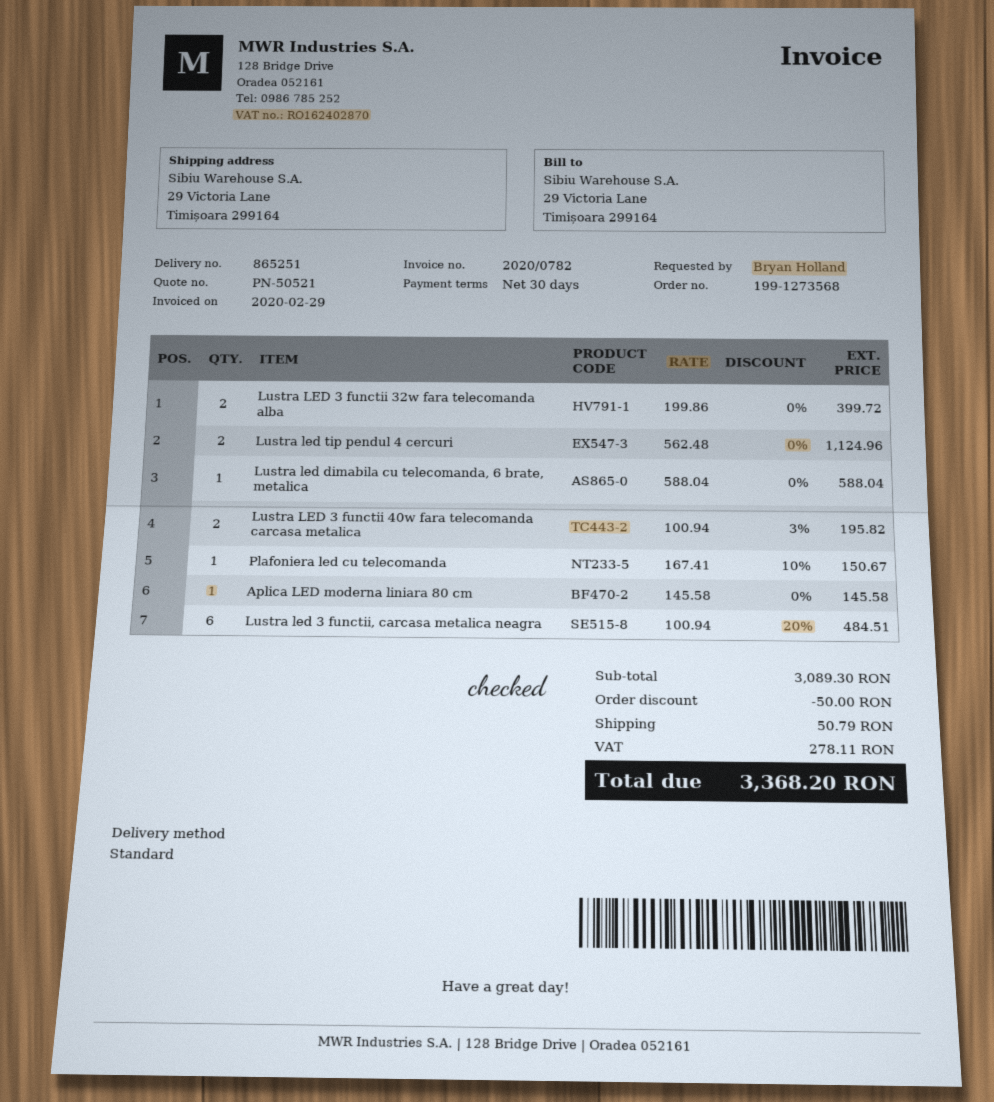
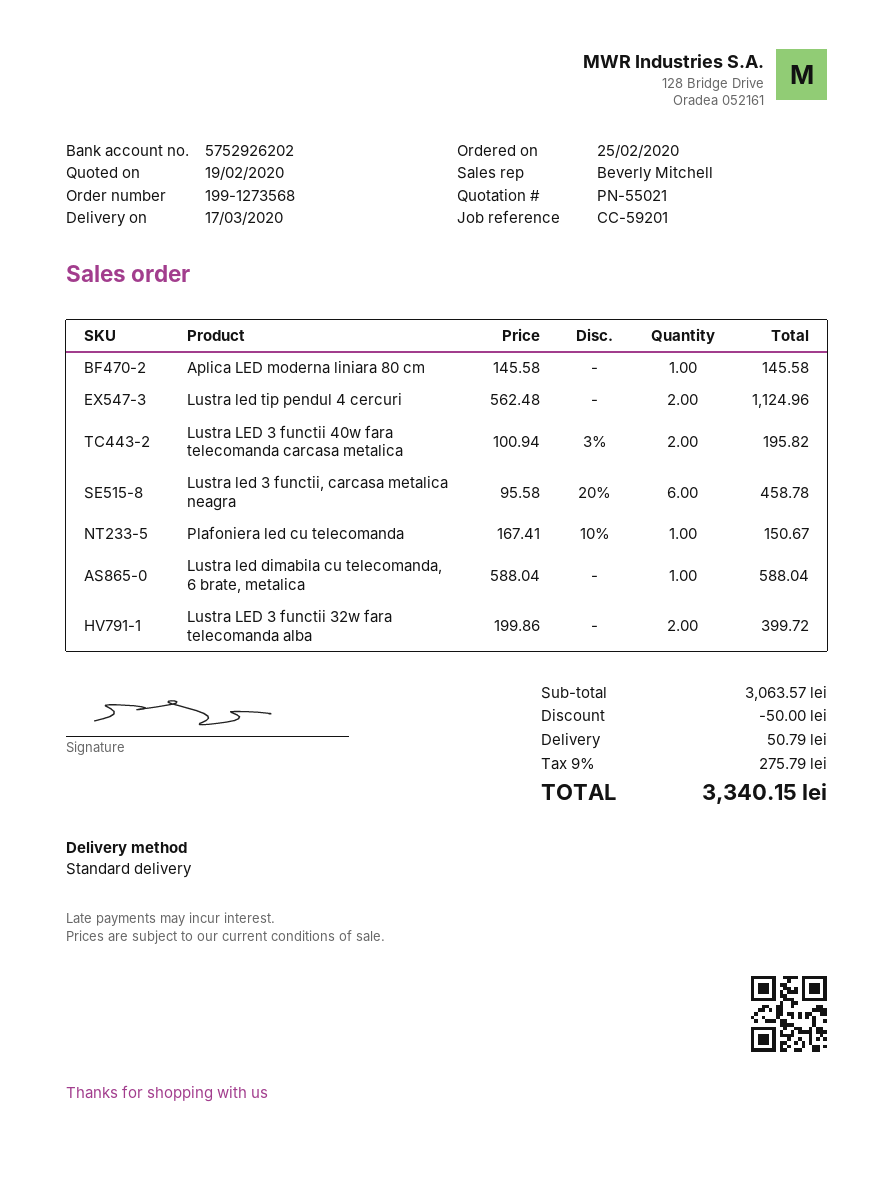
quote number: PN-50521 -> PN-55021
Lustra led 3 functii, carcasa metalica neagra: 6 x 100.94 - 20% = 484.51 -> 6 x 95.58 - 20% = 458.78
subtotal: 3089.30 -> 3063.57
tax: 278.11 -> 275.79
total: 3368.20 -> 3340.15

